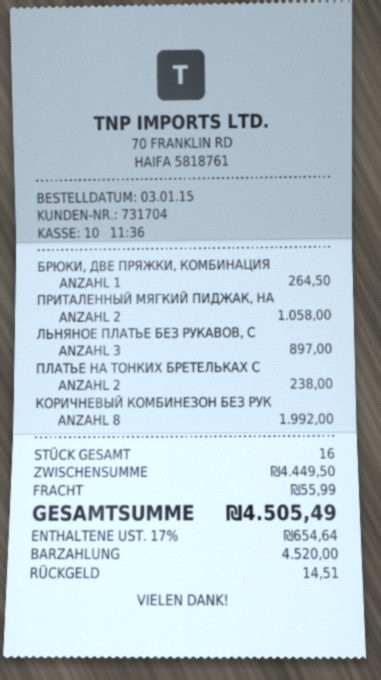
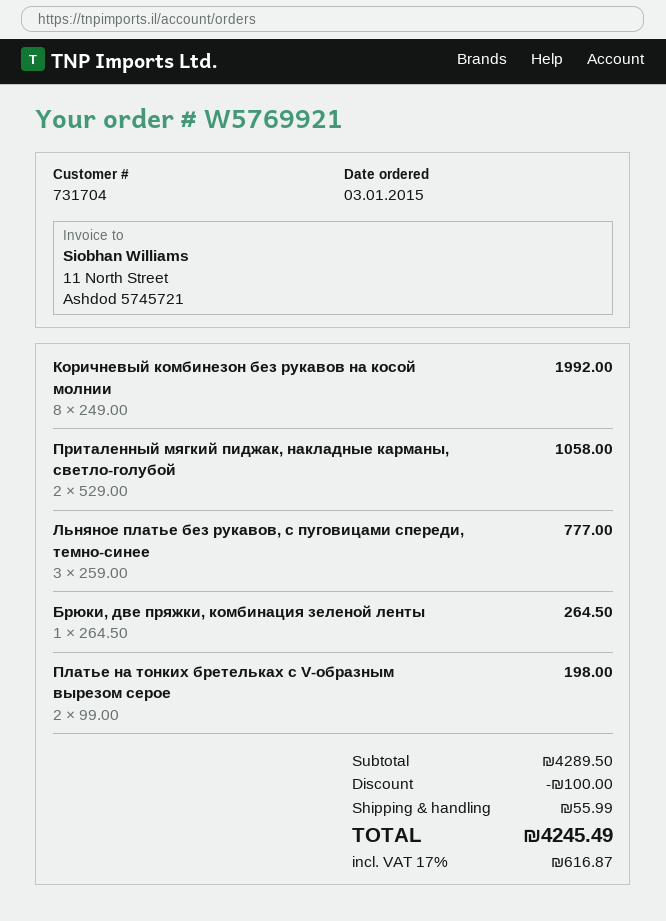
ЛЬНЯНОЕ ПЛАТЬЕ БЕЗ РУКАВОВ, С: 3 for 897.00 -> 3 for 777.00
ПЛАТЬЕ НА ТОНКИХ БРЕТЕЛЬКАХ С: 2 for 238.00 -> 2 for 198.00
subtotal: 4449.50 -> 4289.50
discount: none -> 100.00
tax: 17% = 654.64 -> 17% = 616.87
total: 4505.49 -> 4245.49

